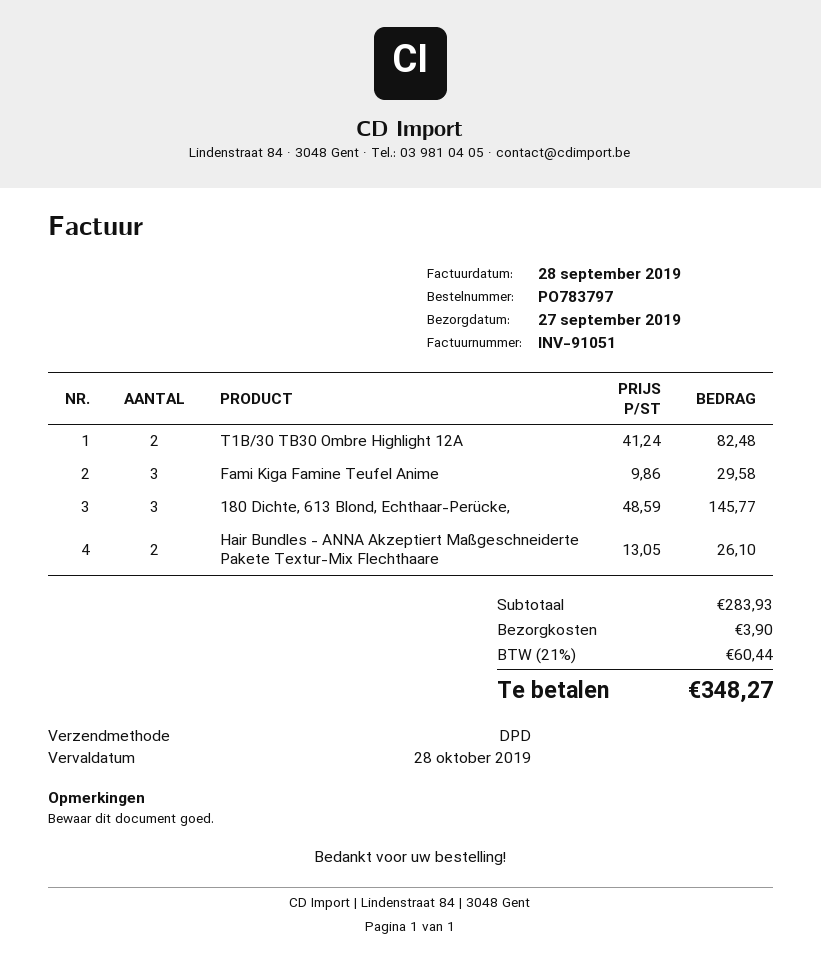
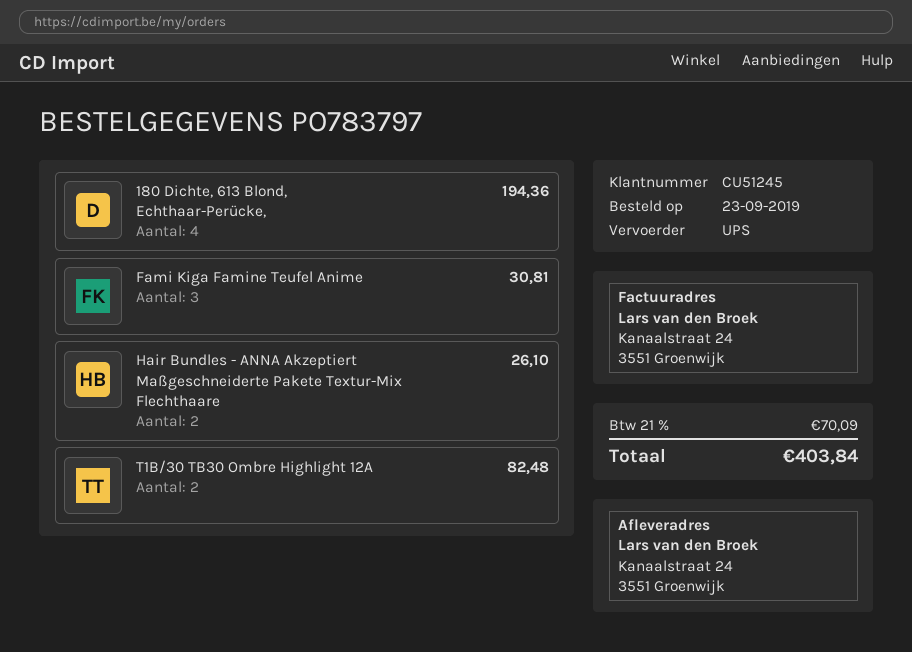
shipping method: DPD -> UPS
Fami Kiga Famine Teufel Anime: 3 for 29.58 -> 3 for 30.81
180 Dichte, 613 Blond, Echthaar-Perücke,: 3 for 145.77 -> 4 for 194.36
shipping: 3.90 -> none
tax: 21% = 60.44 -> 21% = 70.09
total: 348.27 -> 403.84

